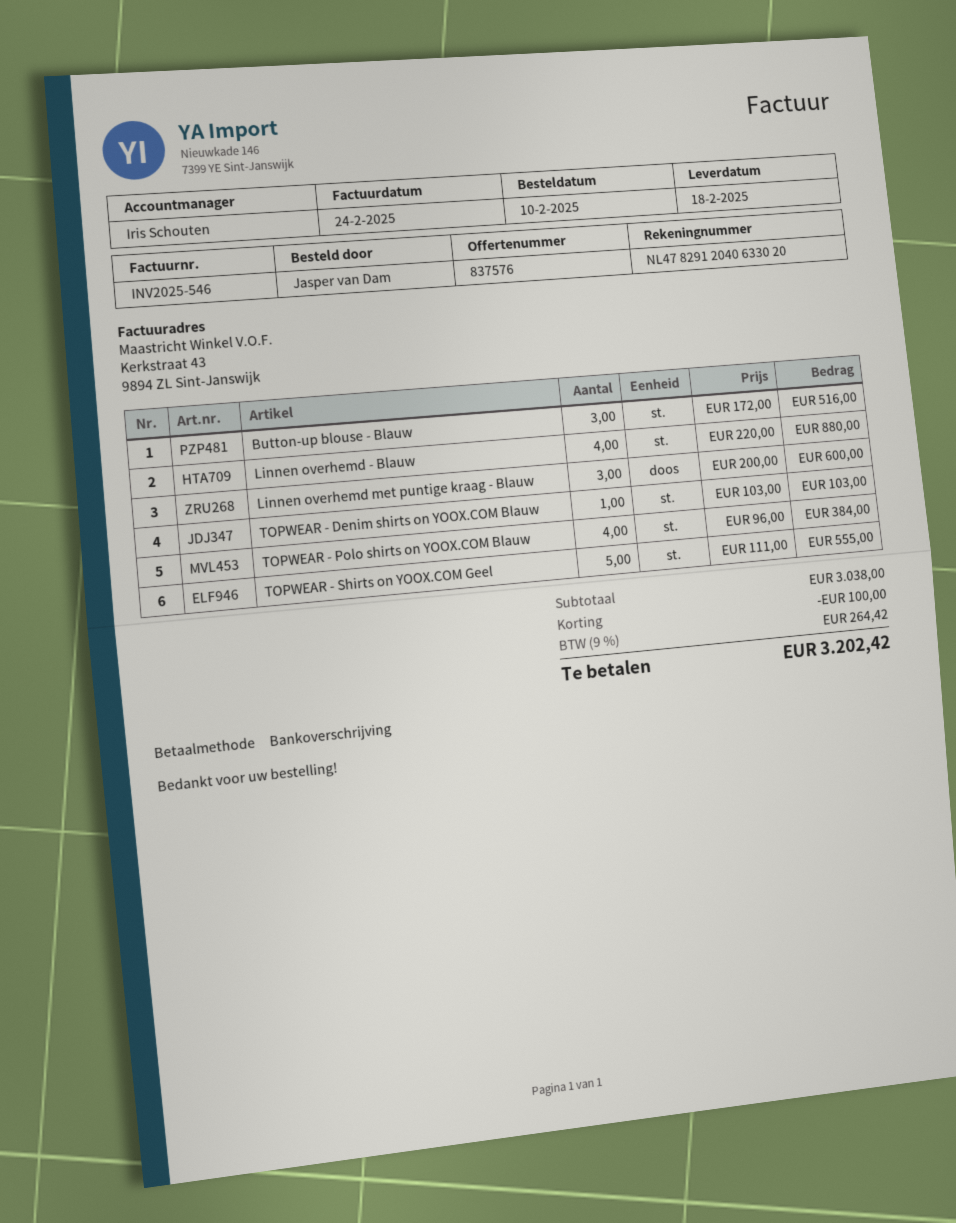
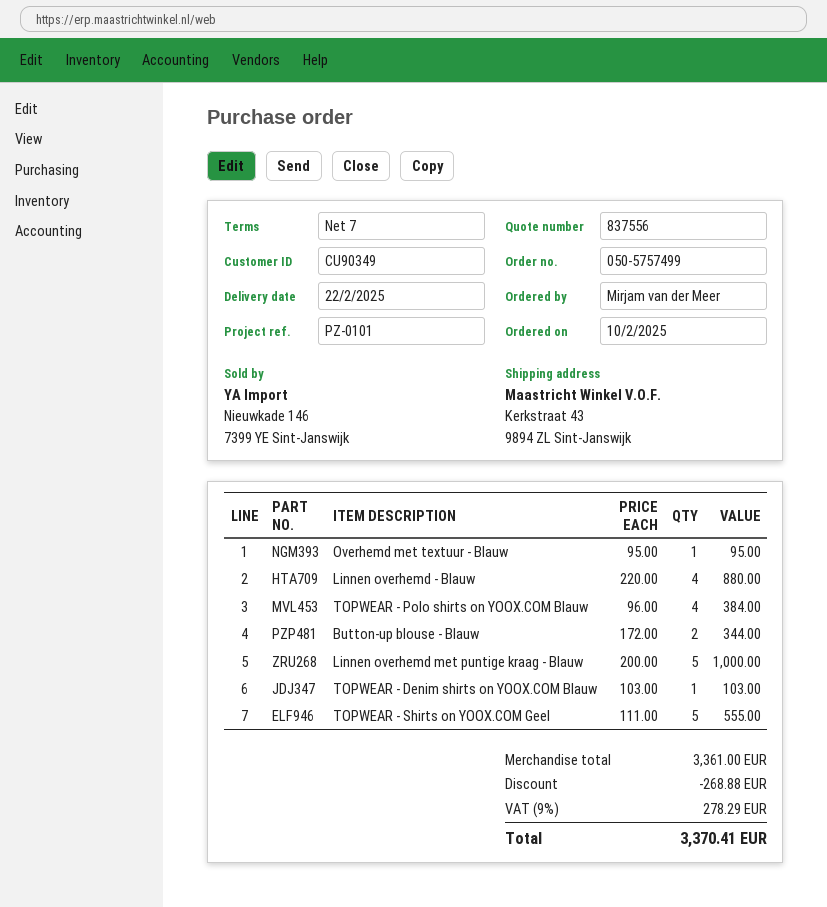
quote number: 837576 -> 837556
delivery date: 2025-02-18 -> 2025-02-22
ordered by: Jasper van Dam -> Mirjam van der Meer
Button-up blouse - Blauw: 3 x 172.00 = 516.00 -> 2 x 172.00 = 344.00
Linnen overhemd met puntige kraag - Blauw: 3 x 200.00 = 600.00 -> 5 x 200.00 = 1000.00
Overhemd met textuur - Blauw: none -> 1 x 95.00 = 95.00
subtotal: 3038.00 -> 3361.00
discount: 100.00 -> 268.88
tax: 9% = 264.42 -> 9% = 278.29
total: 3202.42 -> 3370.41

